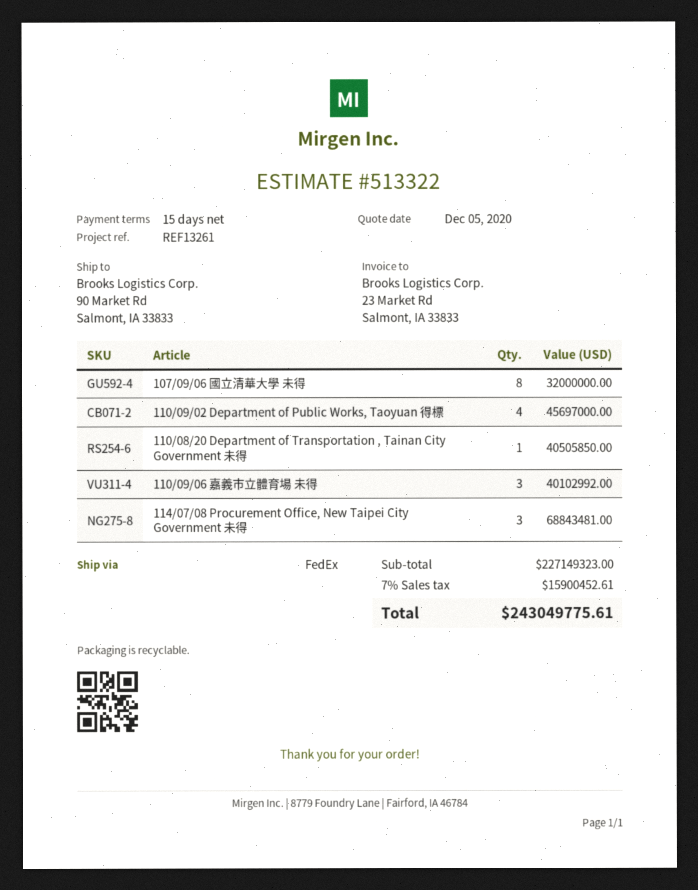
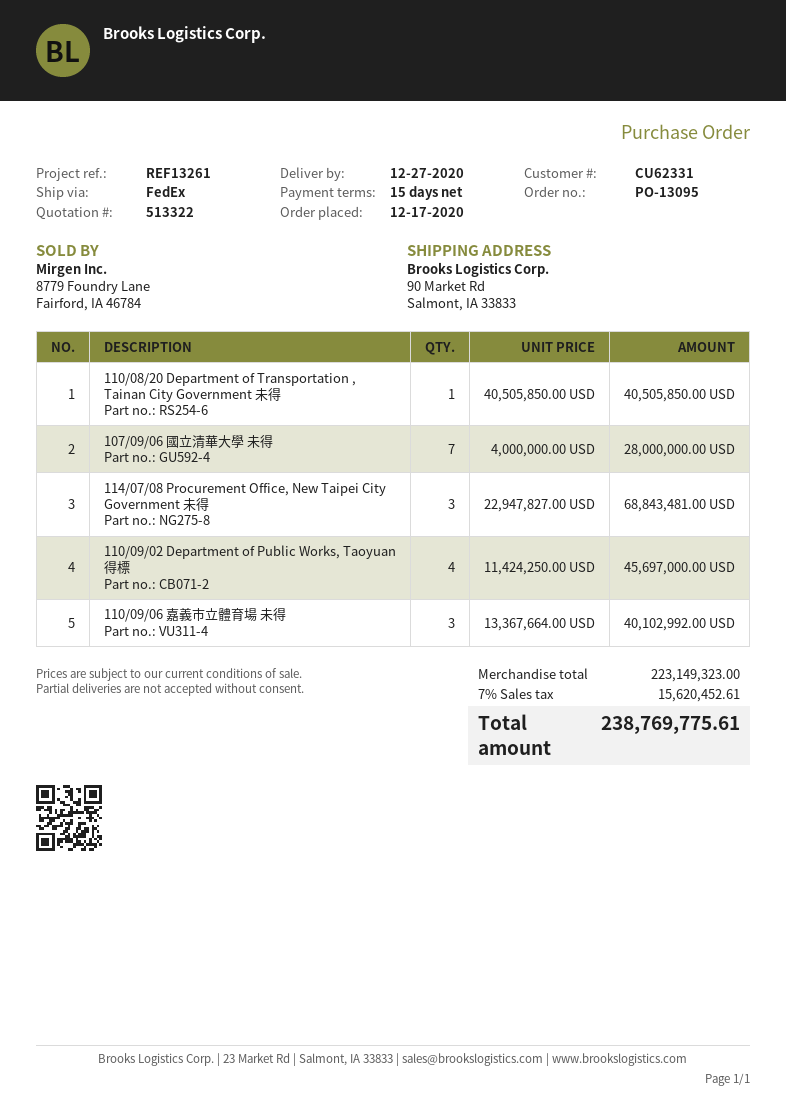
107/09/06 國立清華大學 未得: 8 for 32000000.00 -> 7 for 28000000.00
subtotal: 227149323.00 -> 223149323.00
tax: 7% = 15900452.61 -> 7% = 15620452.61
total: 243049775.61 -> 238769775.61

